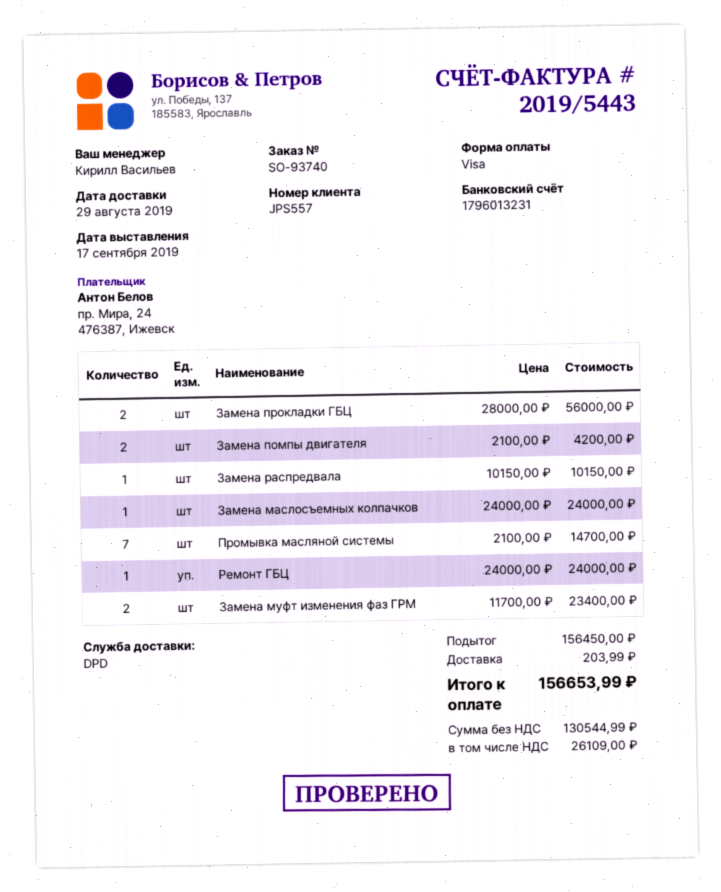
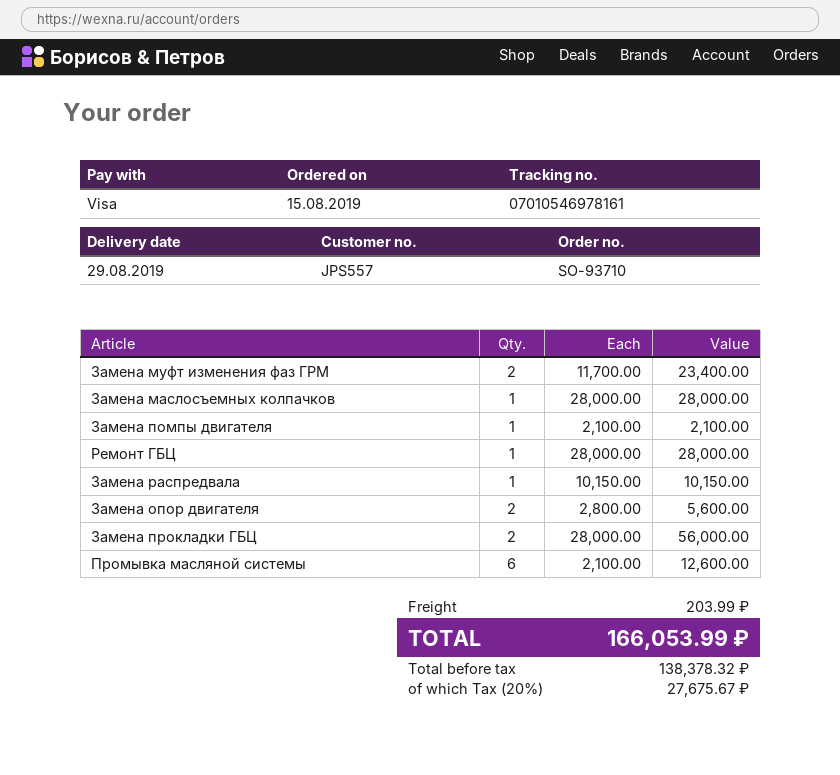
order number: SO-93740 -> SO-93710
Замена помпы двигателя: 2 x 2100.00 = 4200.00 -> 1 x 2100.00 = 2100.00
Замена маслосъемных колпачков: 1 x 24000.00 = 24000.00 -> 1 x 28000.00 = 28000.00
Промывка масляной системы: 7 x 2100.00 = 14700.00 -> 6 x 2100.00 = 12600.00
Ремонт ГБЦ: 1 x 24000.00 = 24000.00 -> 1 x 28000.00 = 28000.00
Замена опор двигателя: none -> 2 x 2800.00 = 5600.00
net: 130544.99 -> 138378.32
tax: 26109.00 -> 27675.67
total: 156653.99 -> 166053.99

